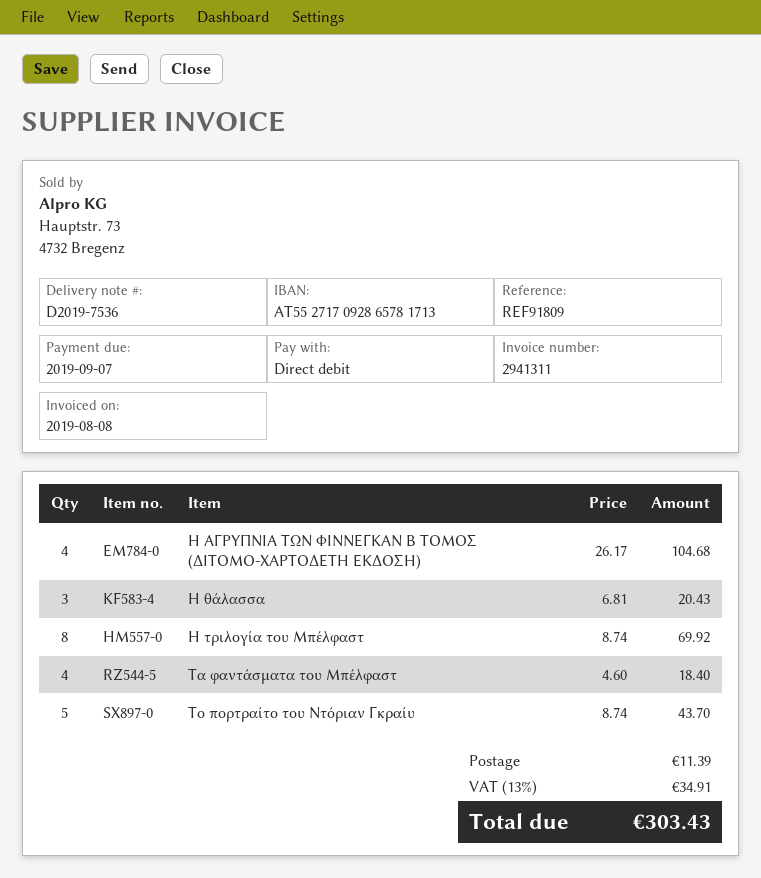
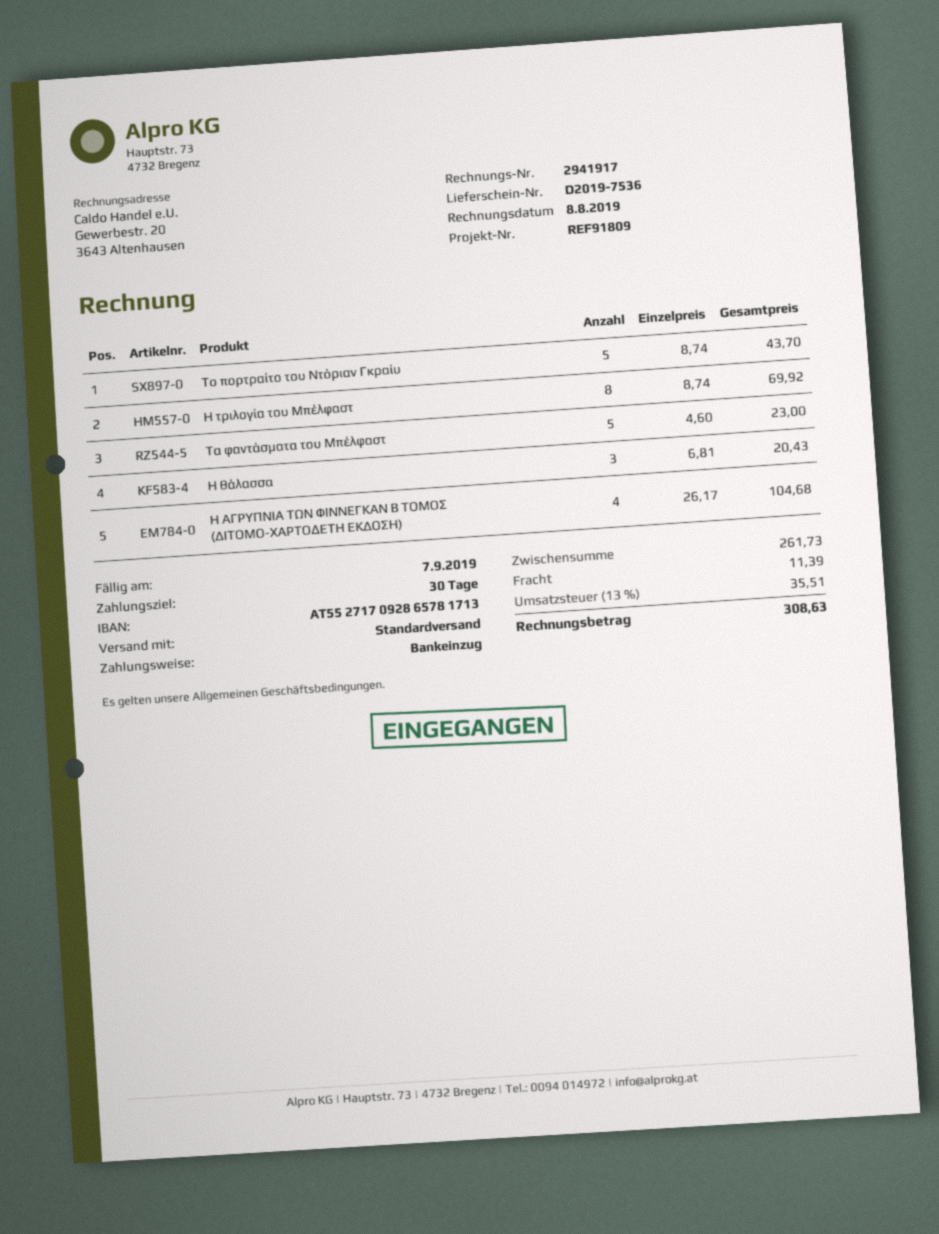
invoice number: 2941311 -> 2941917
Τα φαντάσματα του Μπέλφαστ: 4 x 4.60 = 18.40 -> 5 x 4.60 = 23.00
tax: 13% = 34.91 -> 13% = 35.51
total: 303.43 -> 308.63

